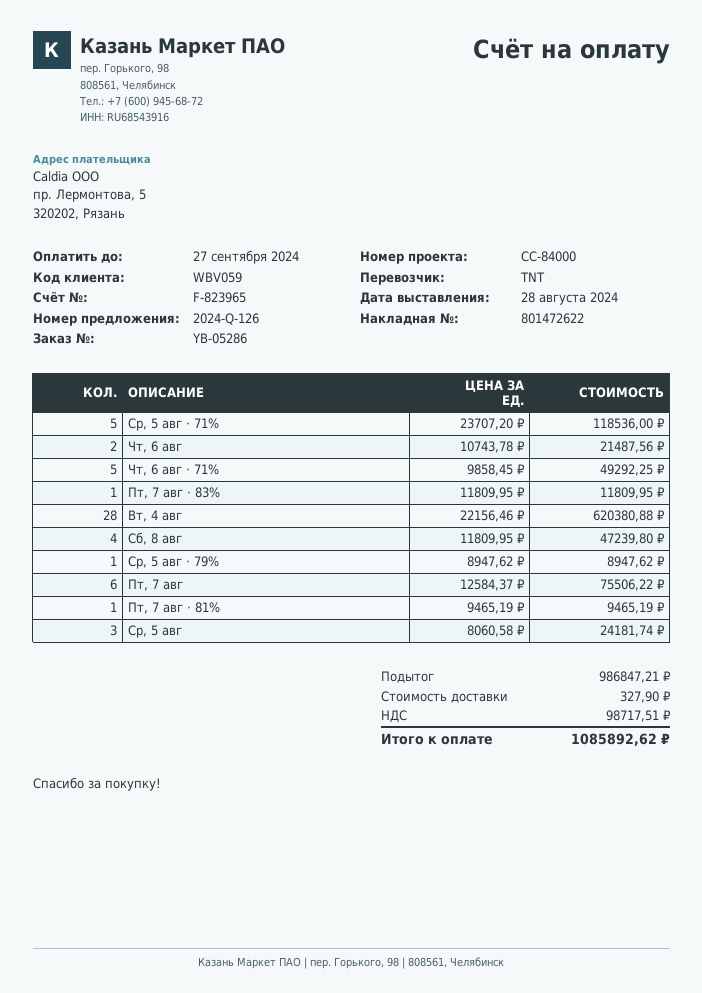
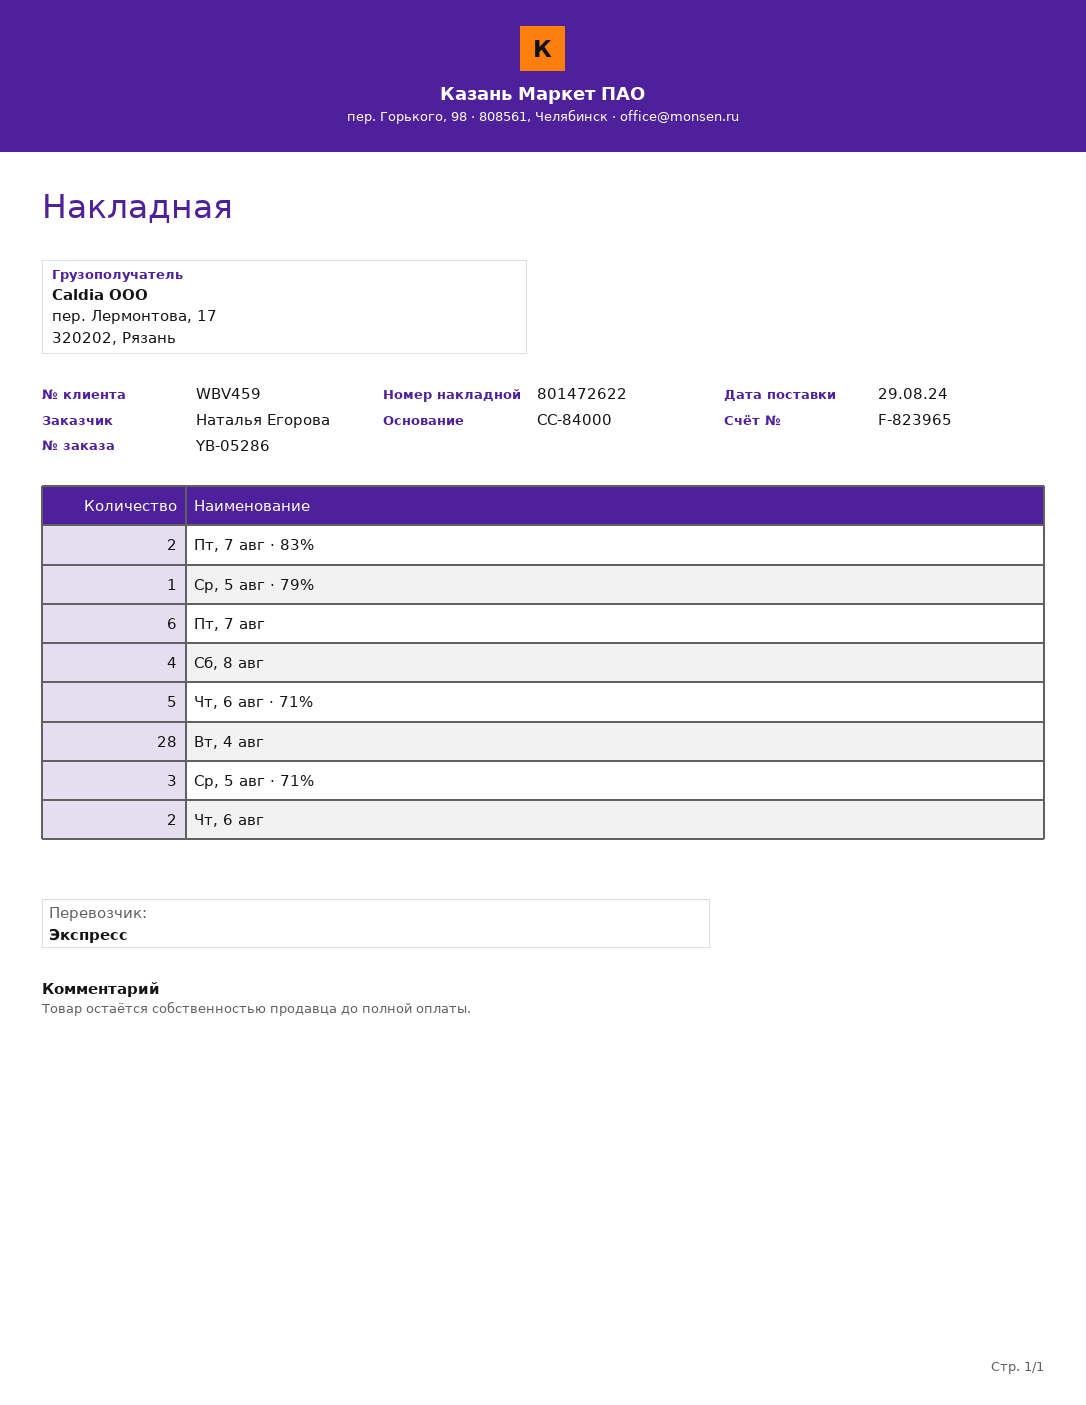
customer number: WBV059 -> WBV459
shipping method: TNT -> express
Ср, 5 авг · 71%: 5 -> 3
Пт, 7 авг · 83%: 1 -> 2
Пт, 7 авг · 81%: 1 -> none
Ср, 5 авг: 3 -> none

